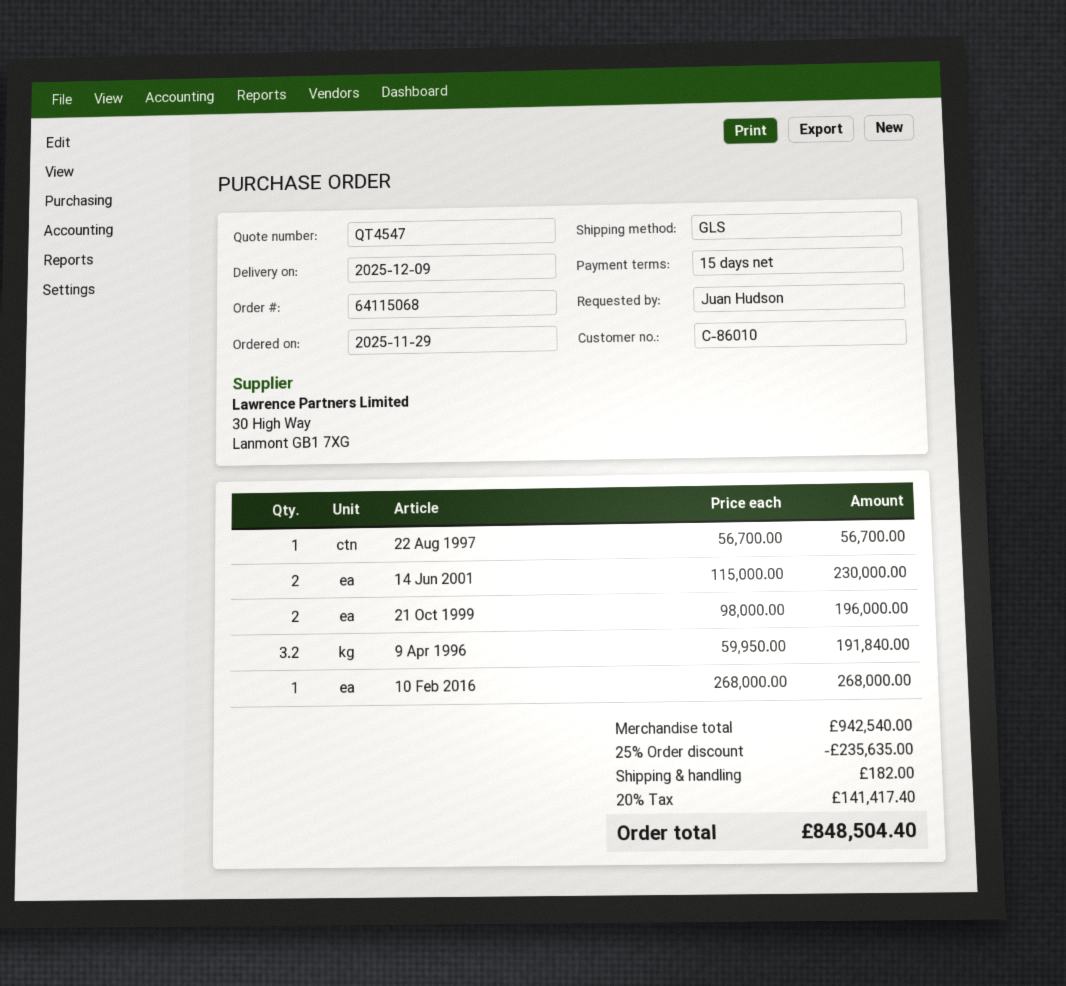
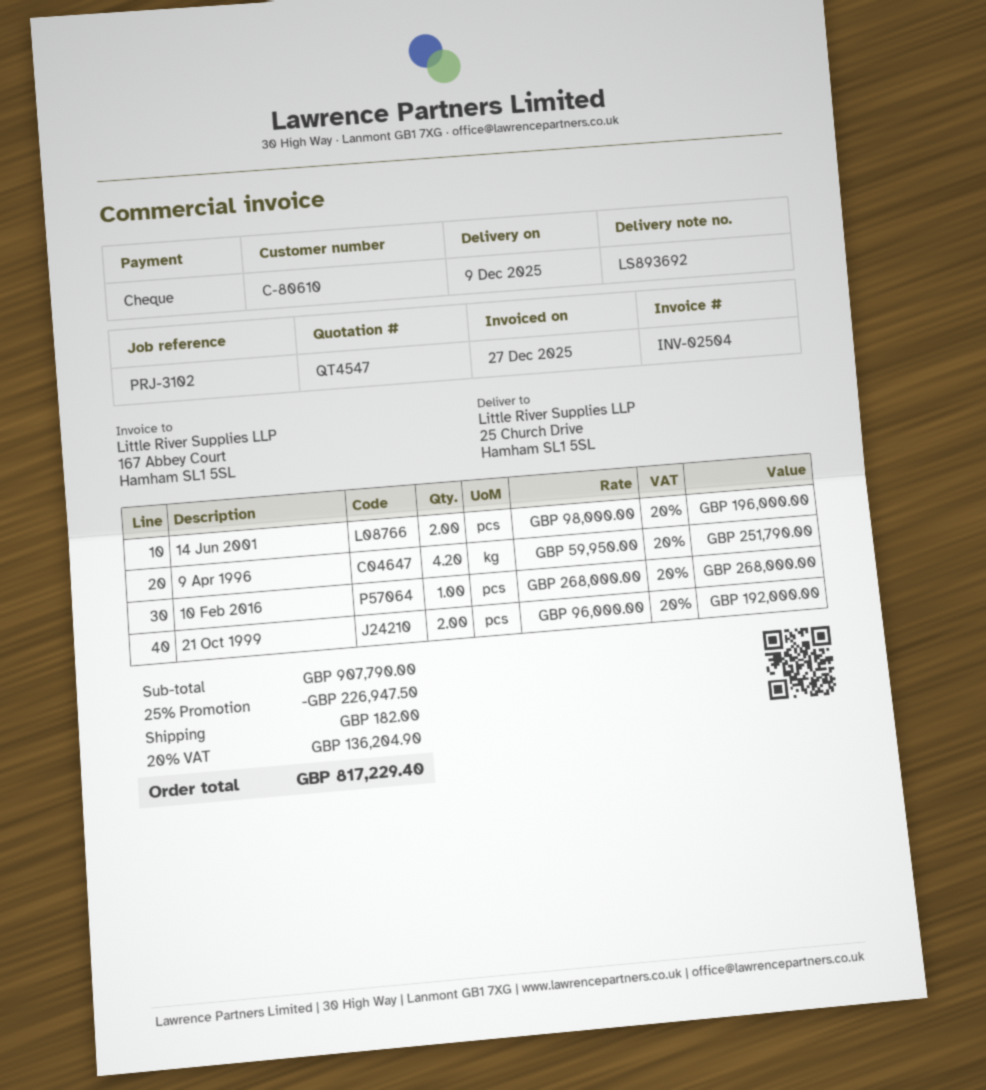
customer number: C-86010 -> C-80610
22 Aug 1997: 1 x 56700.00 = 56700.00 -> none
14 Jun 2001: 2 x 115000.00 = 230000.00 -> 2 x 98000.00 = 196000.00
21 Oct 1999: 2 x 98000.00 = 196000.00 -> 2 x 96000.00 = 192000.00
9 Apr 1996: 3.2 x 59950.00 = 191840.00 -> 4.2 x 59950.00 = 251790.00
subtotal: 942540.00 -> 907790.00
discount: 25% = 235635.00 -> 25% = 226947.50
tax: 20% = 141417.40 -> 20% = 136204.90
total: 848504.40 -> 817229.40

